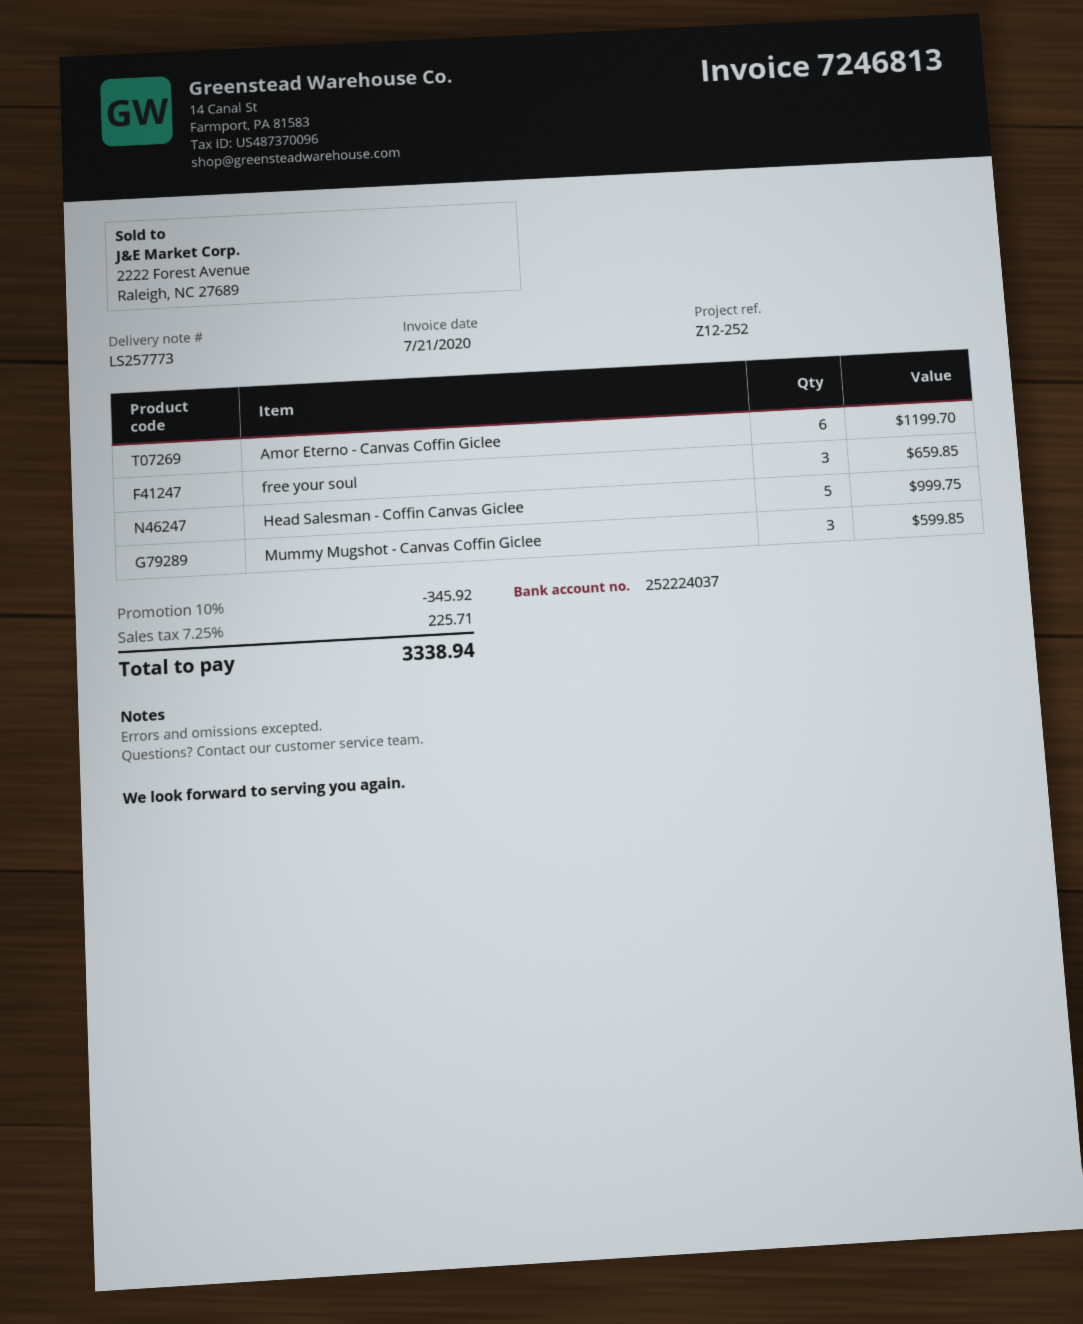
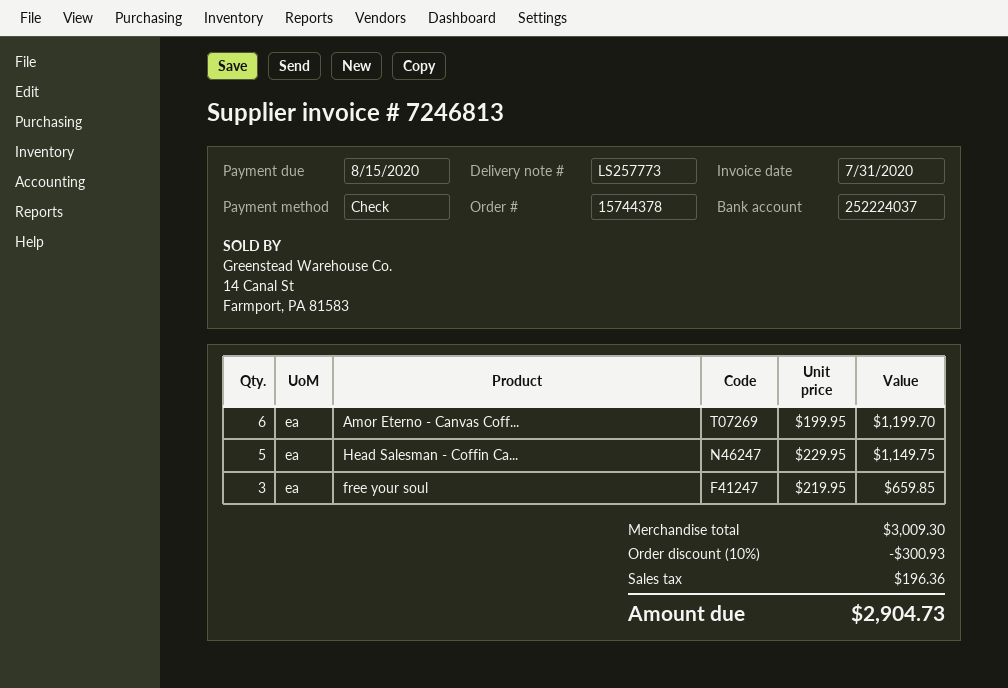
invoice date: 2020-07-21 -> 2020-07-31
Head Salesman - Coffin Canvas Giclee: 5 for 999.75 -> 5 for 1149.75
Mummy Mugshot - Canvas Coffin Giclee: 3 for 599.85 -> none
discount: 10% = 345.92 -> 10% = 300.93
tax: 225.71 -> 196.36
total: 3338.94 -> 2904.73

